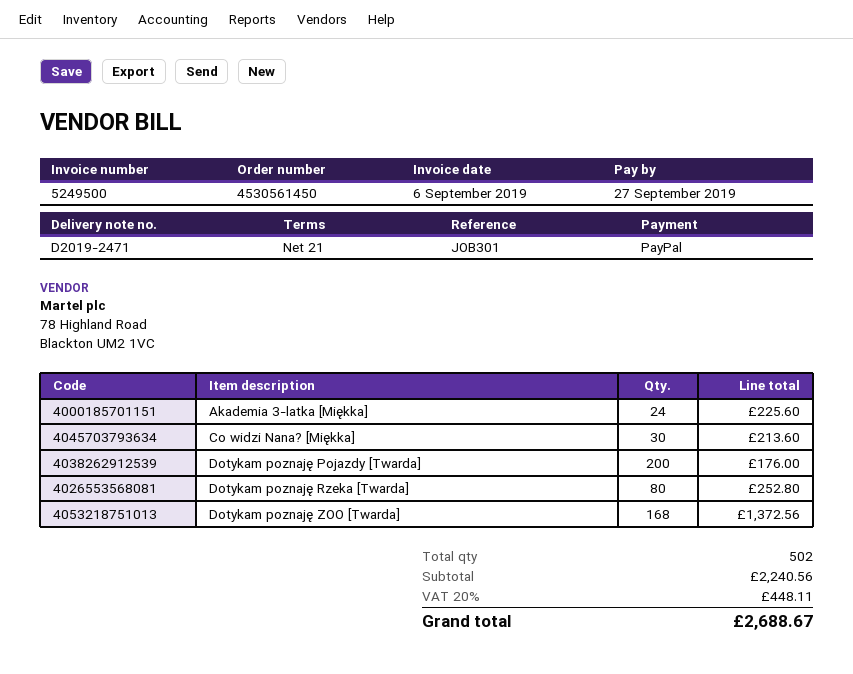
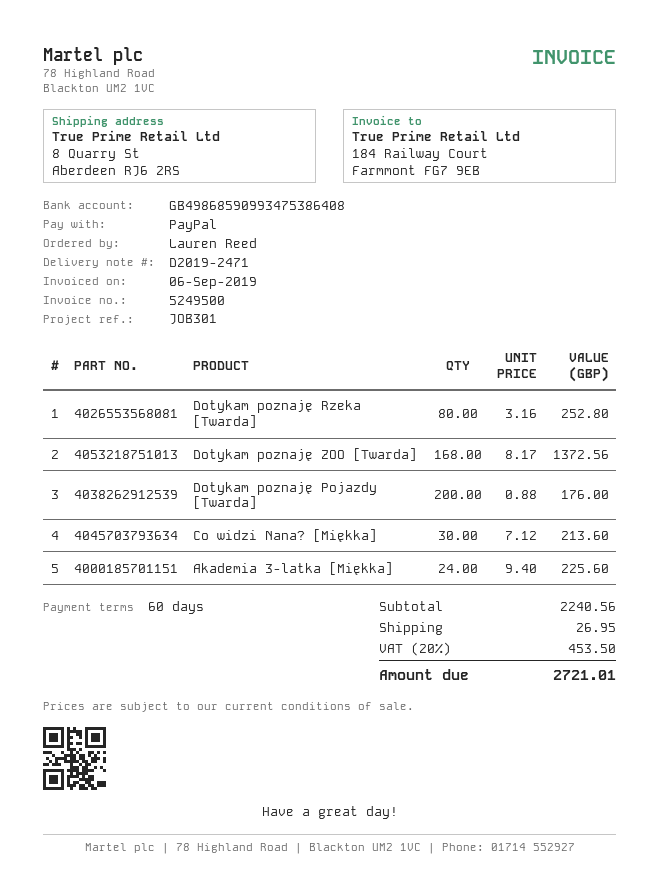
payment terms: 21 days -> 60 days
shipping: none -> 26.95
tax: 20% = 448.11 -> 20% = 453.50
total: 2688.67 -> 2721.01

